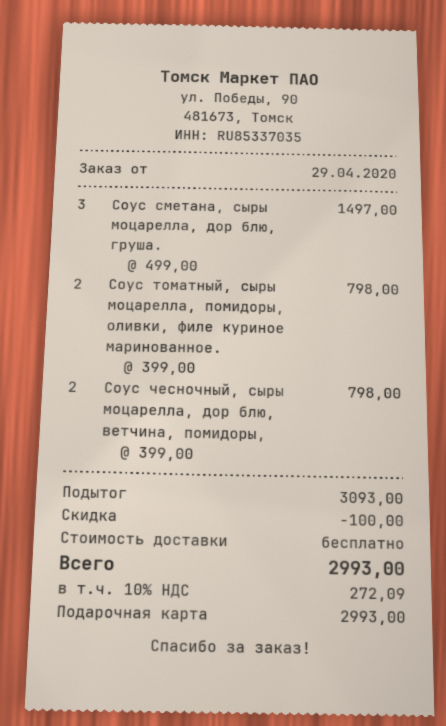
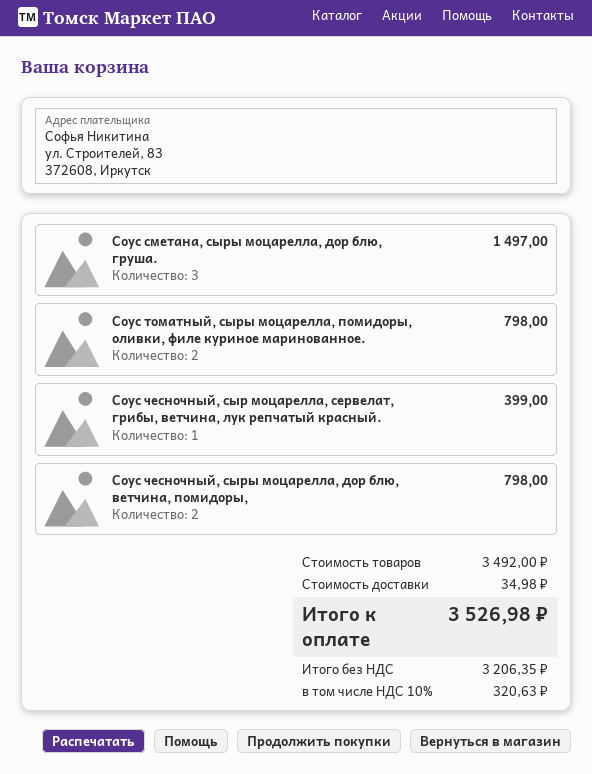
Соус чесночный, сыр моцарелла, сервелат, грибы, ветчина, лук репчатый красный.: none -> 1 for 399.00
subtotal: 3093.00 -> 3492.00
discount: 100.00 -> none
shipping: 0.00 -> 34.98
tax: 10% = 272.09 -> 10% = 320.63
total: 2993.00 -> 3526.98

